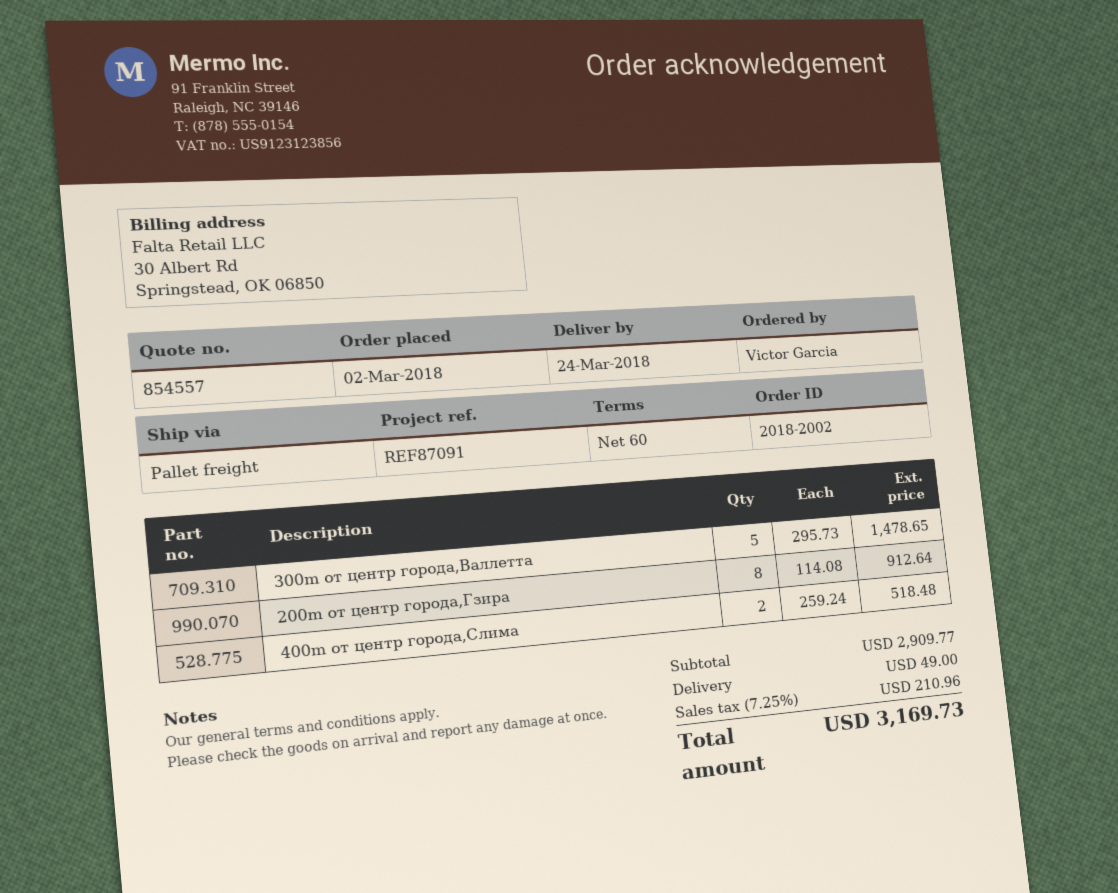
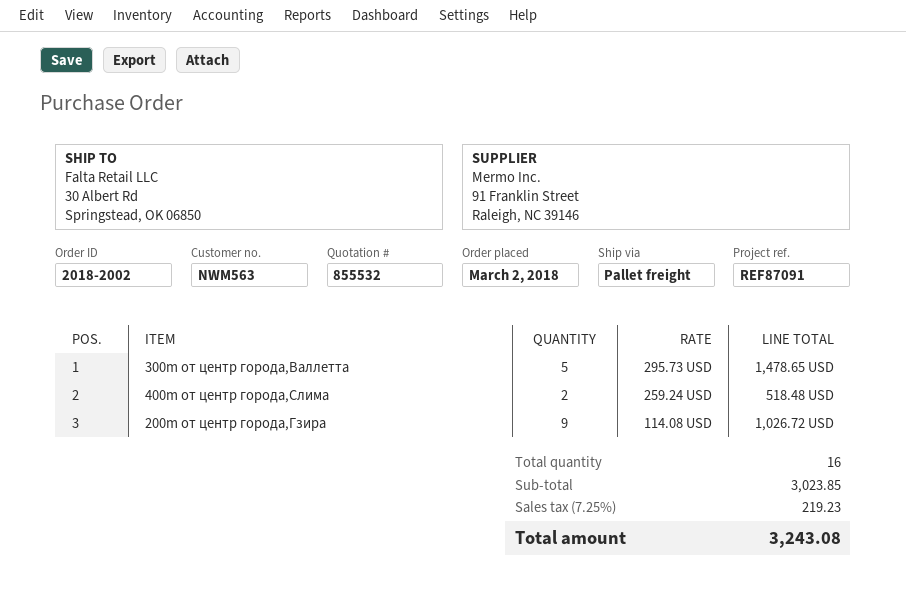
quote number: 854557 -> 855532
200m от центр города,Гзира: 8 x 114.08 = 912.64 -> 9 x 114.08 = 1026.72
subtotal: 2909.77 -> 3023.85
shipping: 49.00 -> none
tax: 7.25% = 210.96 -> 7.25% = 219.23
total: 3169.73 -> 3243.08

